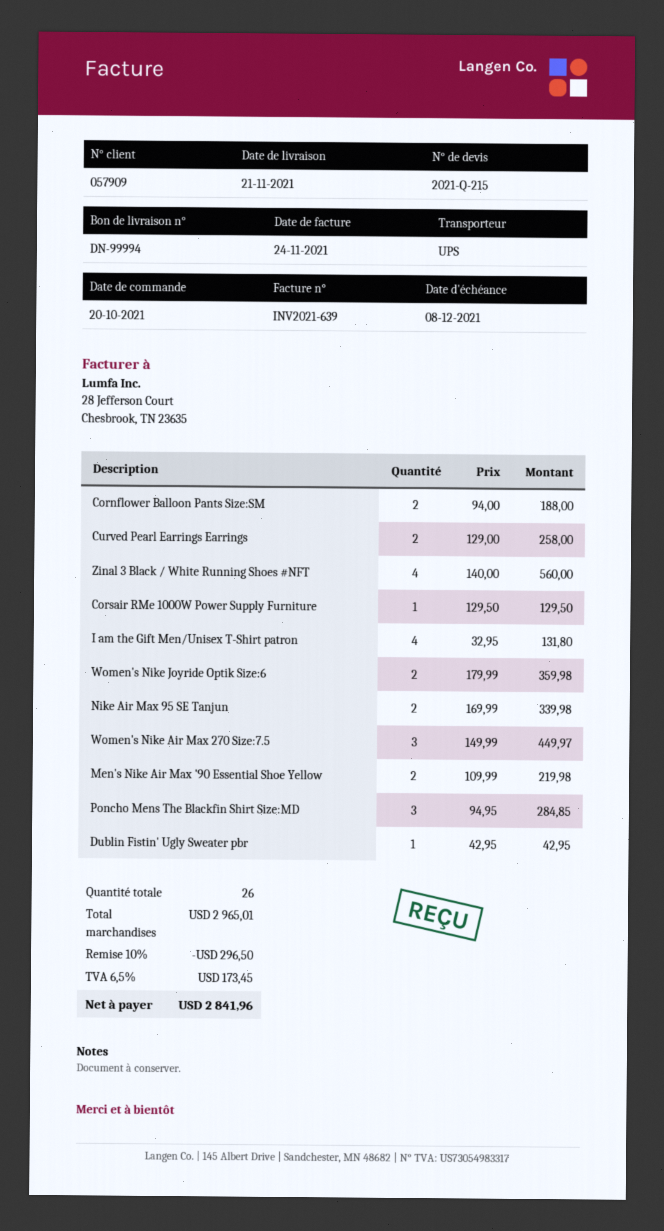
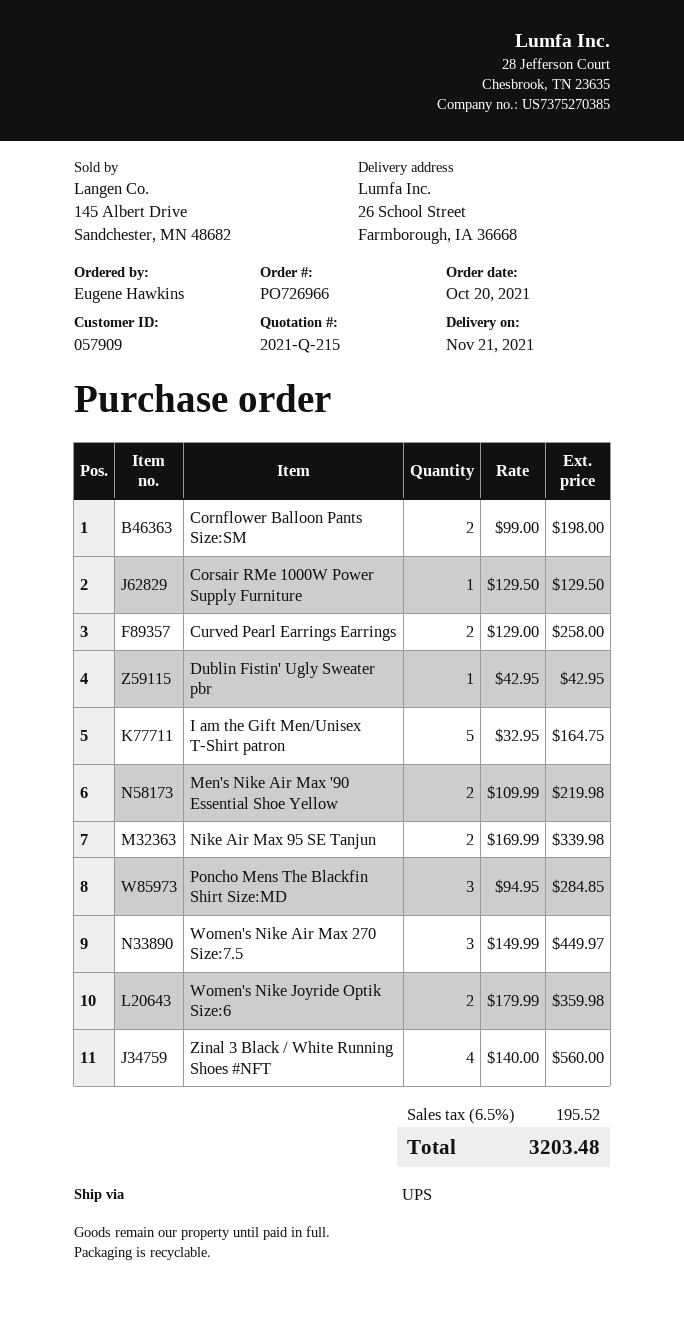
Cornflower Balloon Pants Size:SM: 2 x 94.00 = 188.00 -> 2 x 99.00 = 198.00
I am the Gift Men/Unisex T-Shirt patron: 4 x 32.95 = 131.80 -> 5 x 32.95 = 164.75
discount: 10% = 296.50 -> none
tax: 6.5% = 173.45 -> 6.5% = 195.52
total: 2841.96 -> 3203.48

